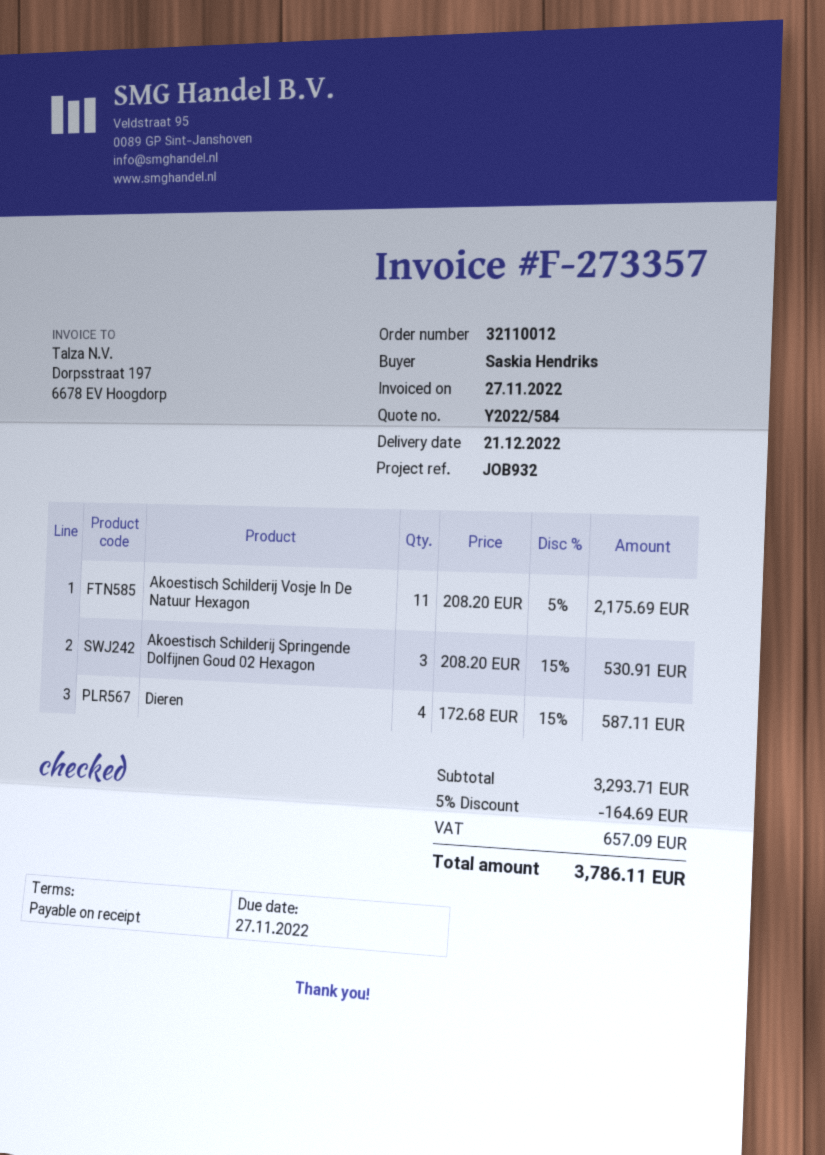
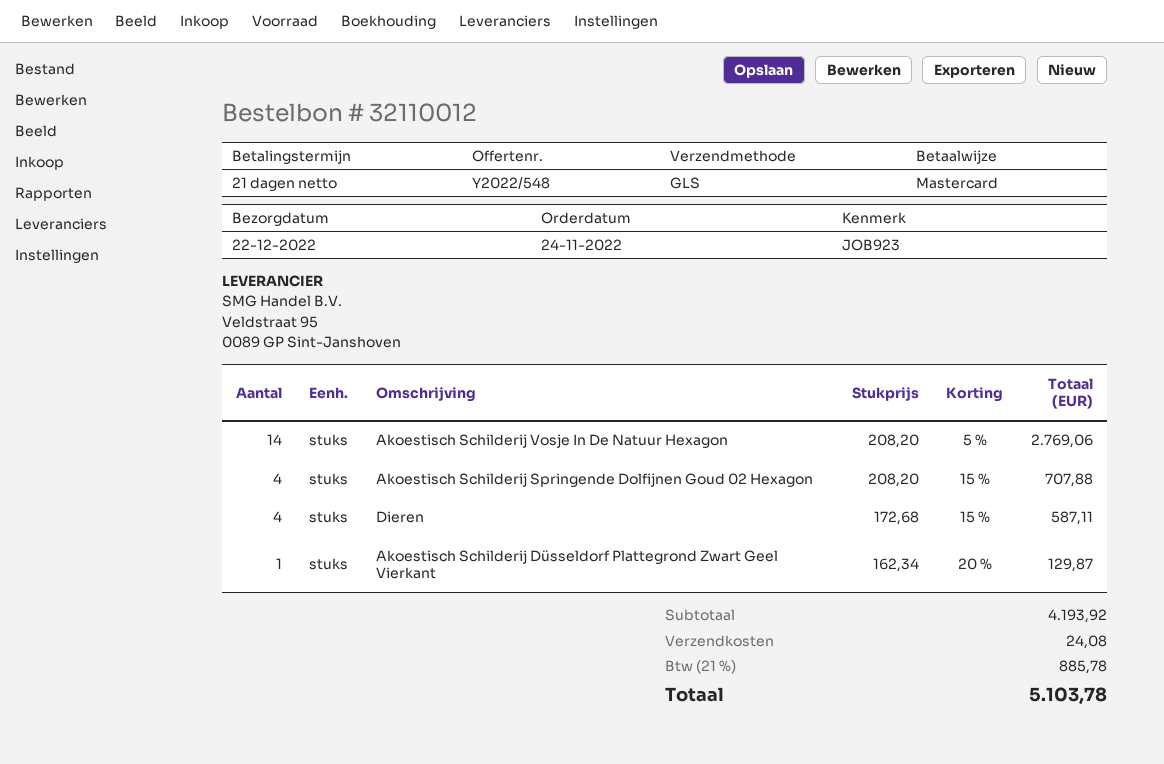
quote number: Y2022/584 -> Y2022/548
delivery date: 2022-12-21 -> 2022-12-22
payment terms: on receipt -> 21 days
reference: JOB932 -> JOB923
Akoestisch Schilderij Vosje In De Natuur Hexagon: 11 x 208.20 - 5% = 2175.69 -> 14 x 208.20 - 5% = 2769.06
Akoestisch Schilderij Springende Dolfijnen Goud 02 Hexagon: 3 x 208.20 - 15% = 530.91 -> 4 x 208.20 - 15% = 707.88
Akoestisch Schilderij Düsseldorf Plattegrond Zwart Geel Vierkant: none -> 1 x 162.34 - 20% = 129.87
subtotal: 3293.71 -> 4193.92
discount: 5% = 164.69 -> none
shipping: none -> 24.08
tax: 657.09 -> 885.78
total: 3786.11 -> 5103.78

